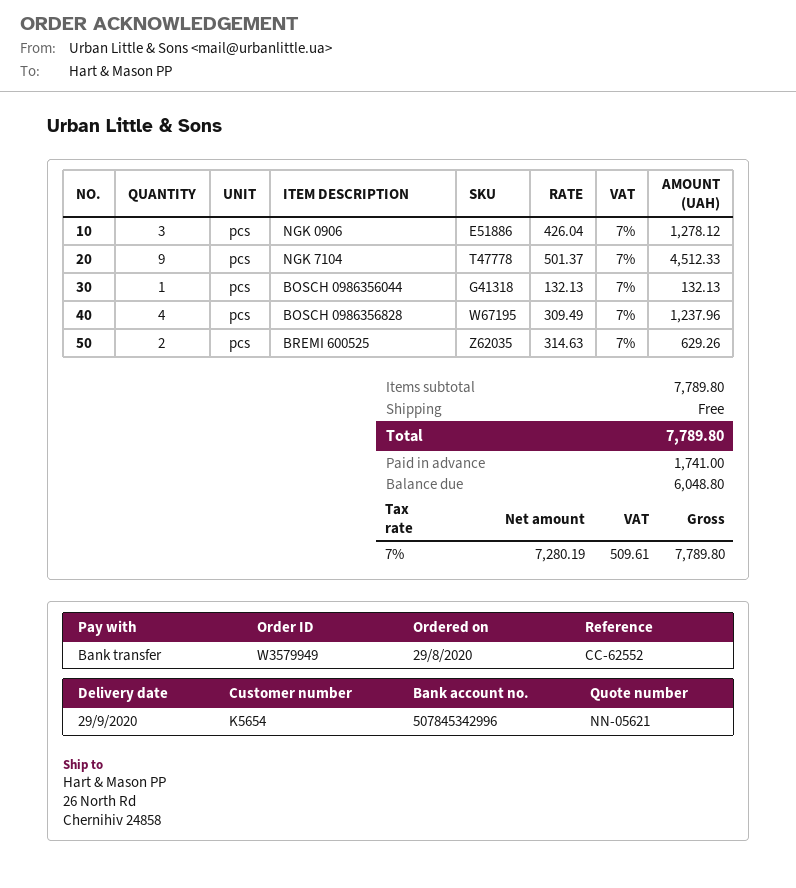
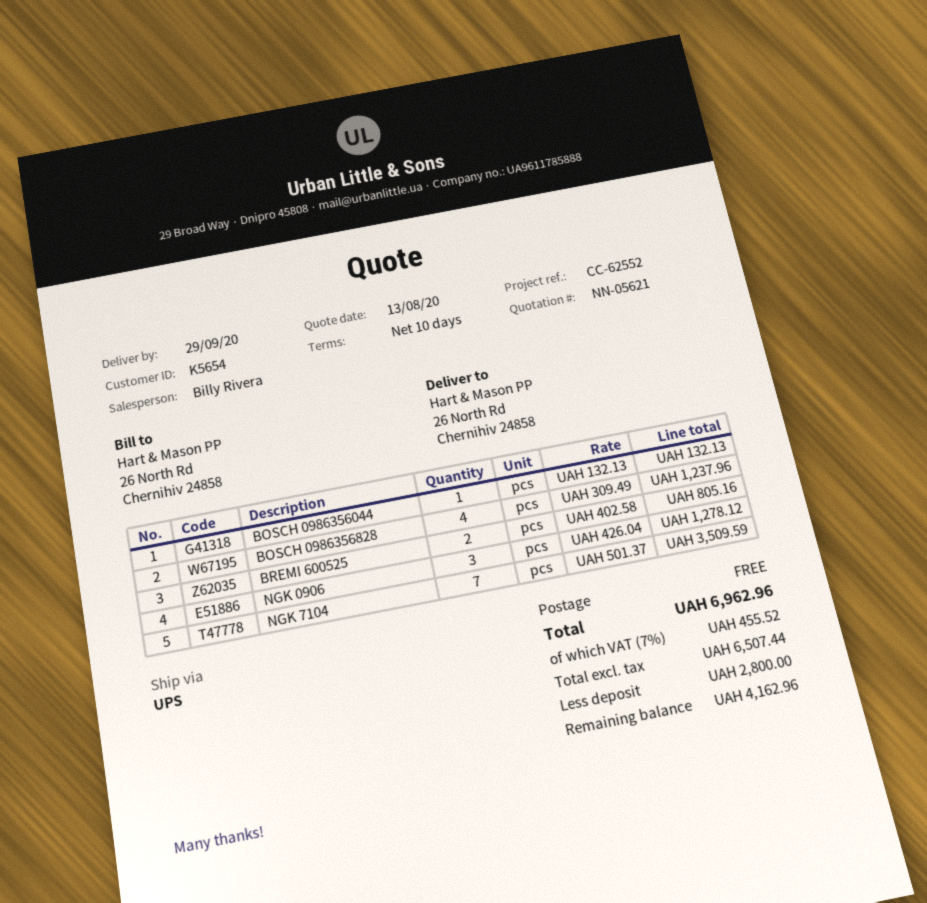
NGK 7104: 9 x 501.37 = 4512.33 -> 7 x 501.37 = 3509.59
BREMI 600525: 2 x 314.63 = 629.26 -> 2 x 402.58 = 805.16
net: 7280.19 -> 6507.44
tax: 7% = 509.61 -> 7% = 455.52
total: 7789.80 -> 6962.96
deposit: 1741.00 -> 2800.00
balance: 6048.80 -> 4162.96

